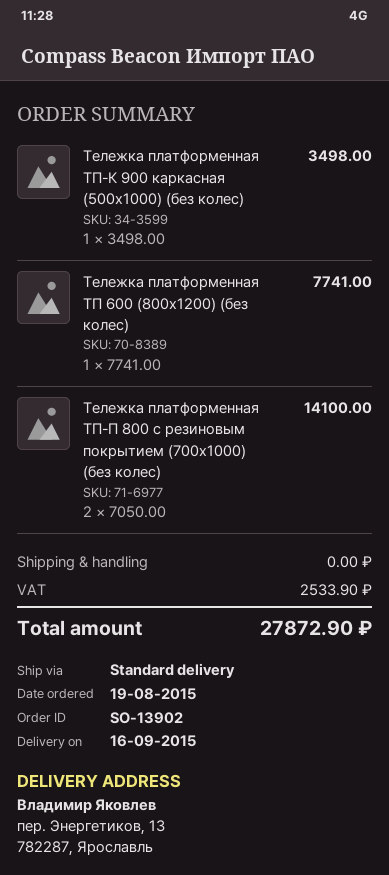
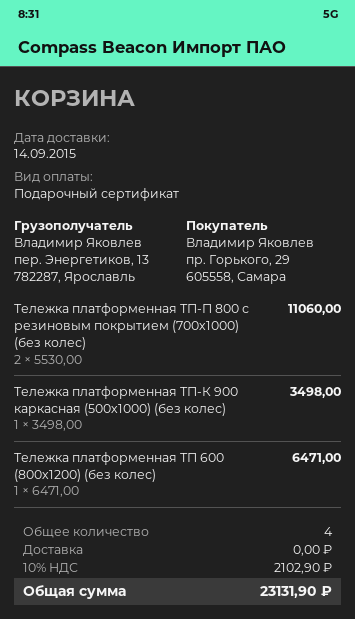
delivery date: 2015-09-16 -> 2015-09-14
Тележка платформенная ТП 600 (800х1200) (без колес): 1 x 7741.00 = 7741.00 -> 1 x 6471.00 = 6471.00
Тележка платформенная ТП-П 800 с резиновым покрытием (700х1000) (без колес): 2 x 7050.00 = 14100.00 -> 2 x 5530.00 = 11060.00
tax: 2533.90 -> 2102.90
total: 27872.90 -> 23131.90

